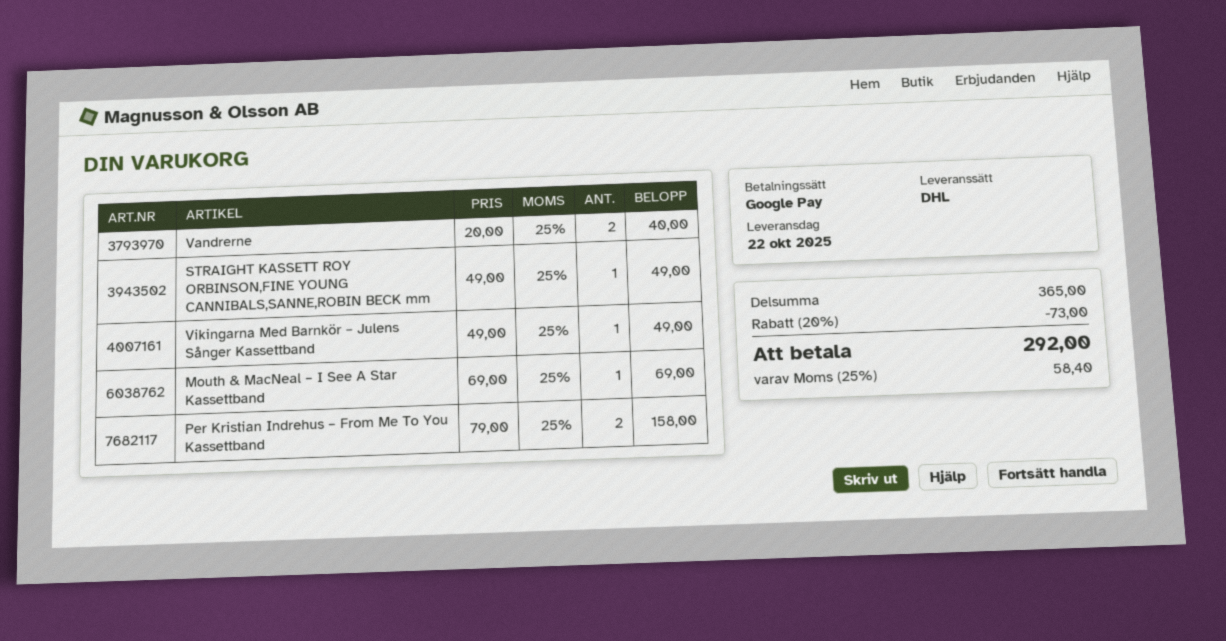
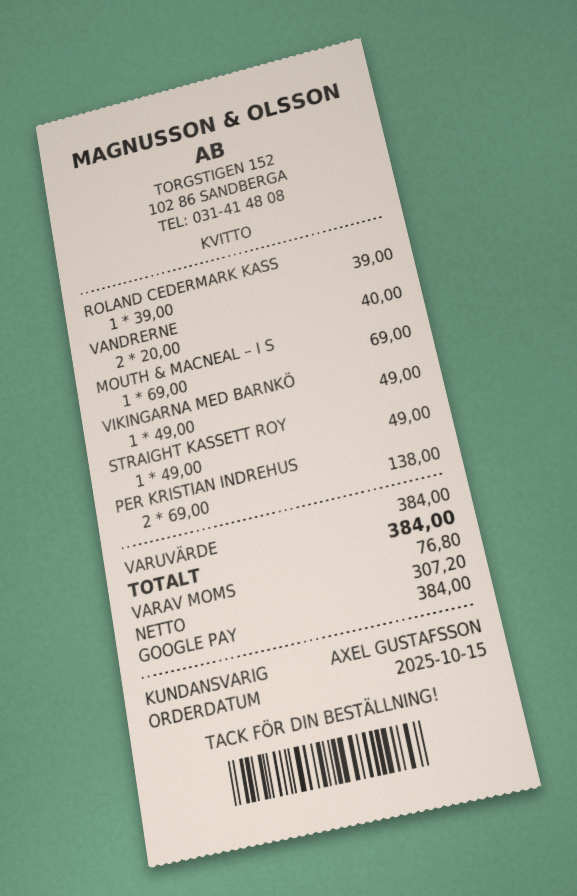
Per Kristian Indrehus – From Me To You Kassettband: 2 x 79.00 = 158.00 -> 2 x 69.00 = 138.00
ROLAND CEDERMARK KASS: none -> 1 x 39.00 = 39.00
subtotal: 365.00 -> 384.00
discount: 20% = 73.00 -> none
tax: 58.40 -> 76.80
total: 292.00 -> 384.00

